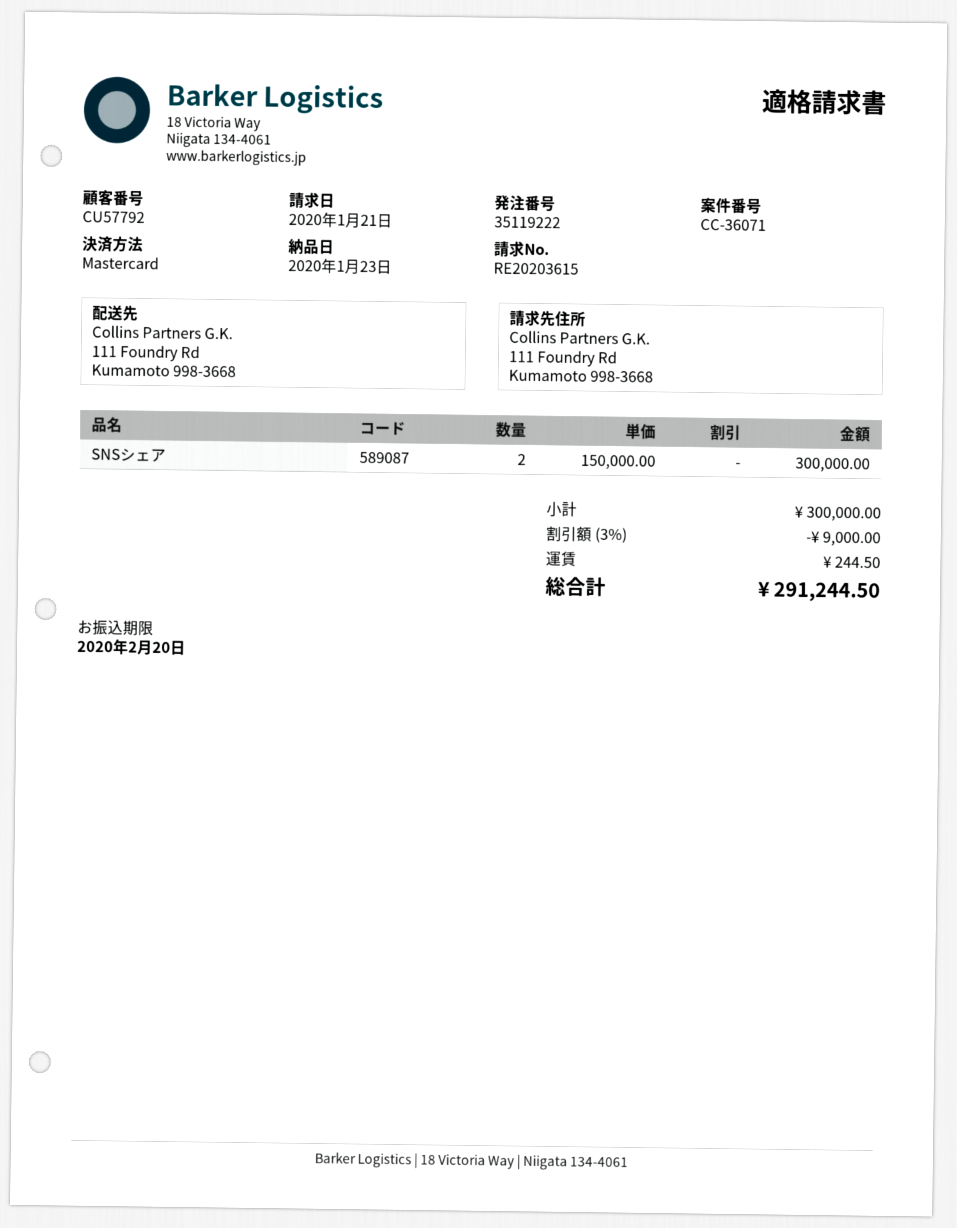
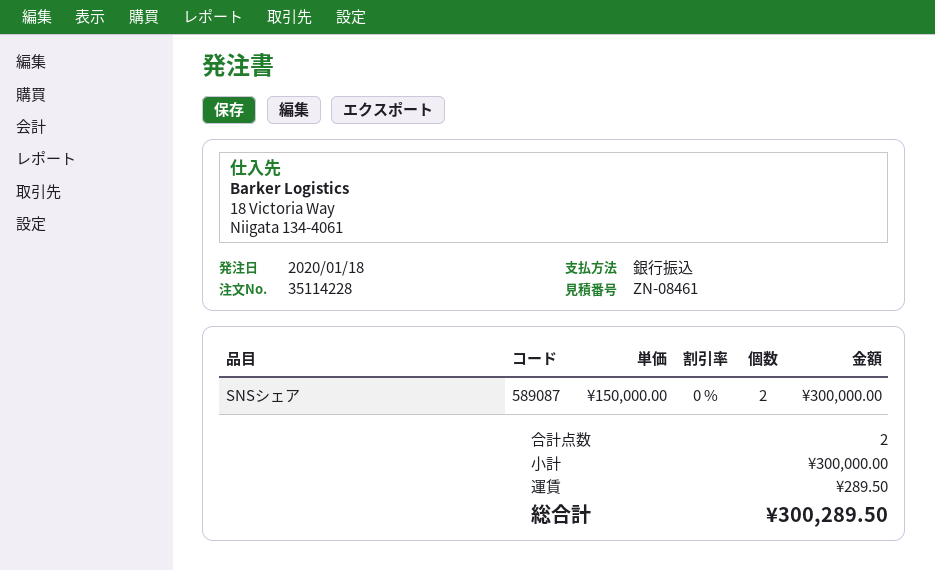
order number: 35119222 -> 35114228
payment method: Mastercard -> bank transfer
discount: 3% = 9000.00 -> none
shipping: 244.50 -> 289.50
total: 291244.50 -> 300289.50

